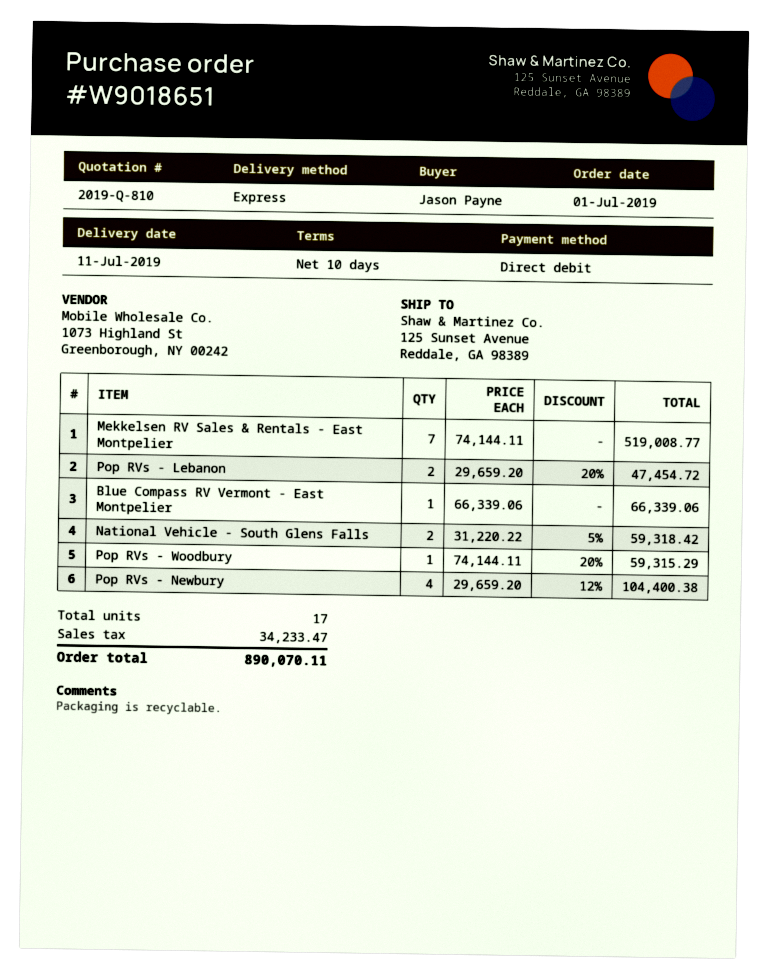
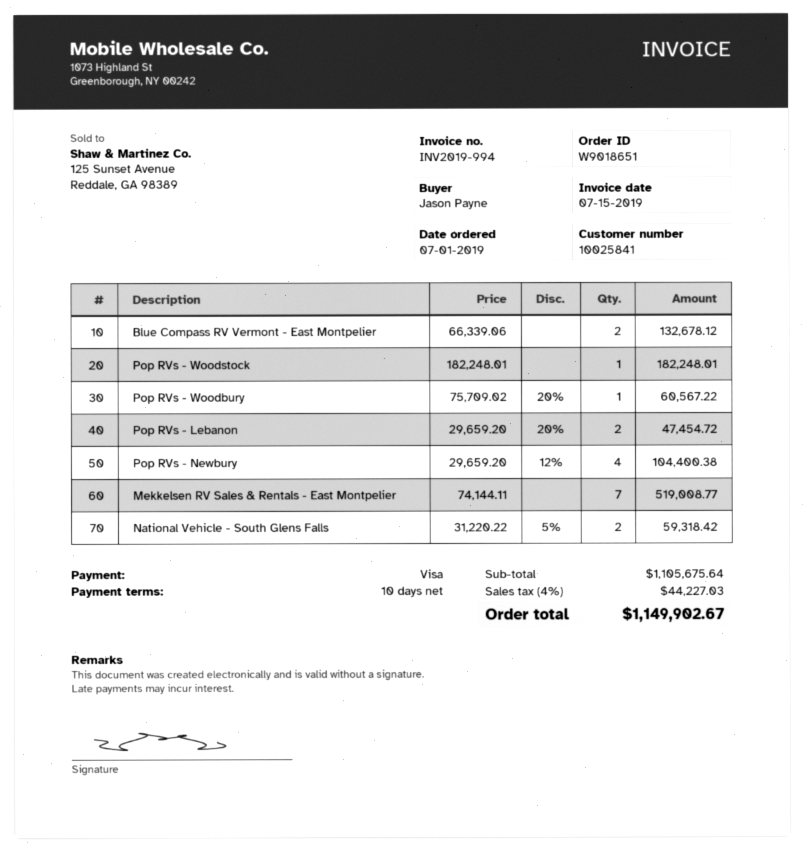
payment method: direct debit -> Visa
Blue Compass RV Vermont - East Montpelier: 1 x 66339.06 = 66339.06 -> 2 x 66339.06 = 132678.12
Pop RVs - Woodbury: 1 x 74144.11 - 20% = 59315.29 -> 1 x 75709.02 - 20% = 60567.22
Pop RVs - Woodstock: none -> 1 x 182248.01 = 182248.01
tax: 34233.47 -> 44227.03
total: 890070.11 -> 1149902.67

